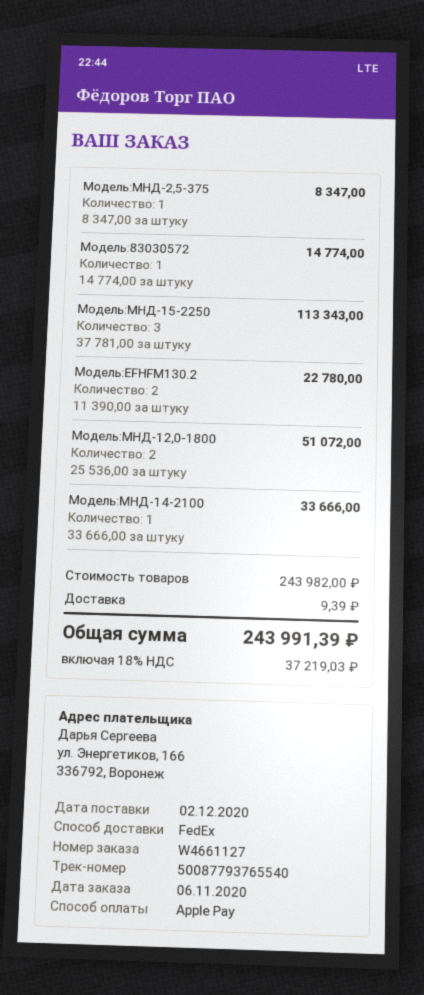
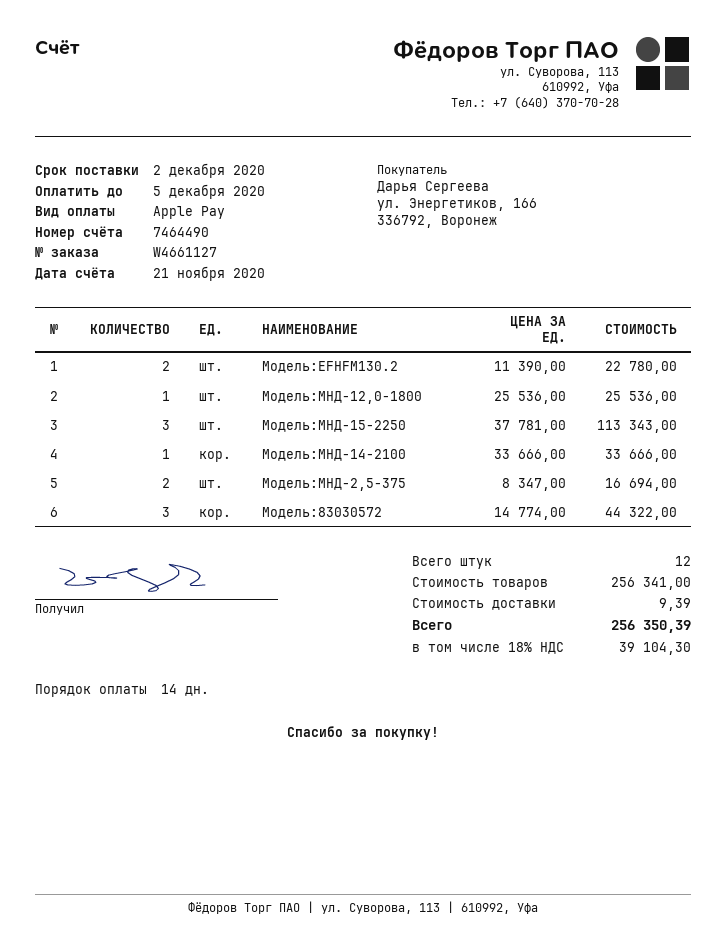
Модель:МНД-2,5-375: 1 x 8347.00 = 8347.00 -> 2 x 8347.00 = 16694.00
Модель:83030572: 1 x 14774.00 = 14774.00 -> 3 x 14774.00 = 44322.00
Модель:МНД-12,0-1800: 2 x 25536.00 = 51072.00 -> 1 x 25536.00 = 25536.00
subtotal: 243982.00 -> 256341.00
tax: 18% = 37219.03 -> 18% = 39104.30
total: 243991.39 -> 256350.39

